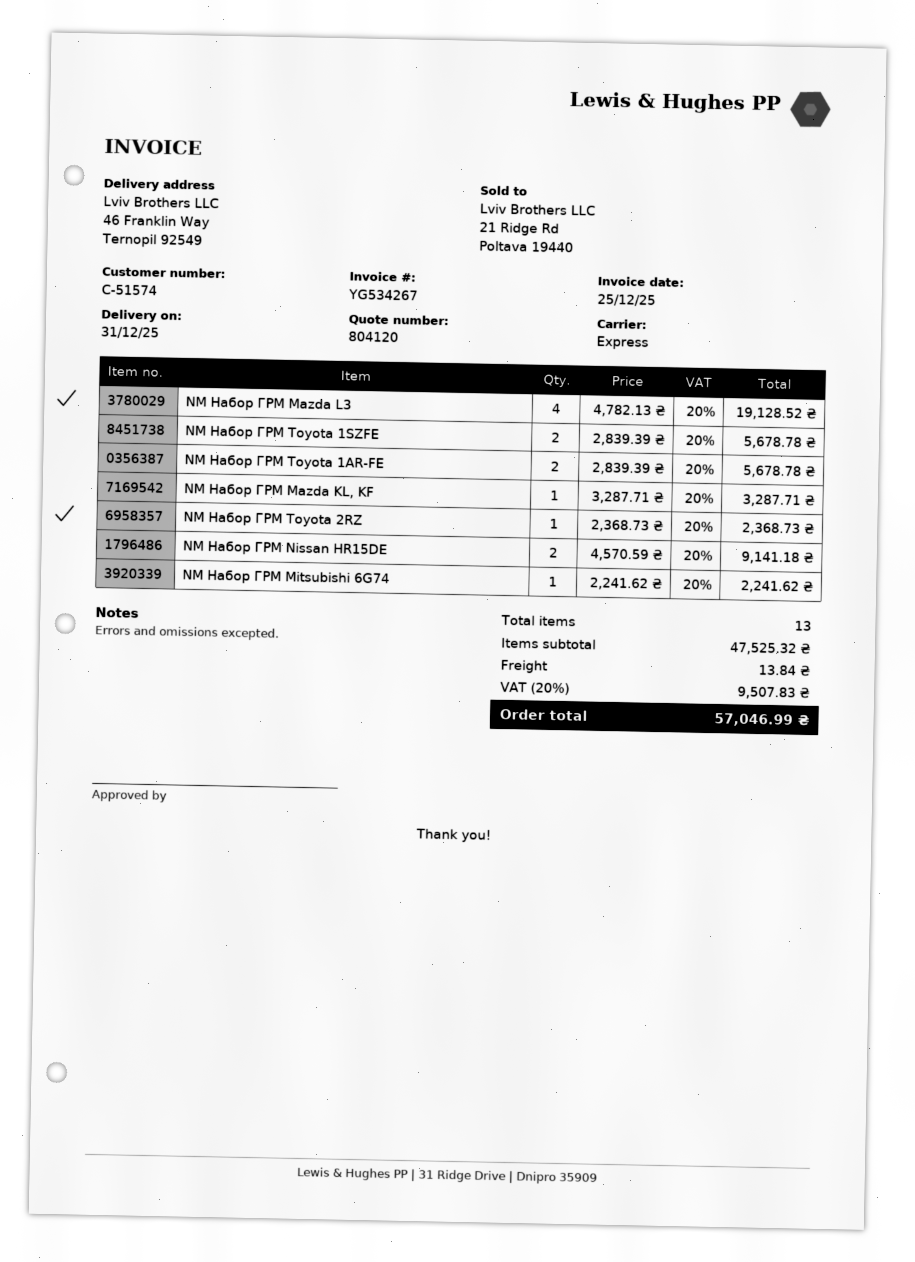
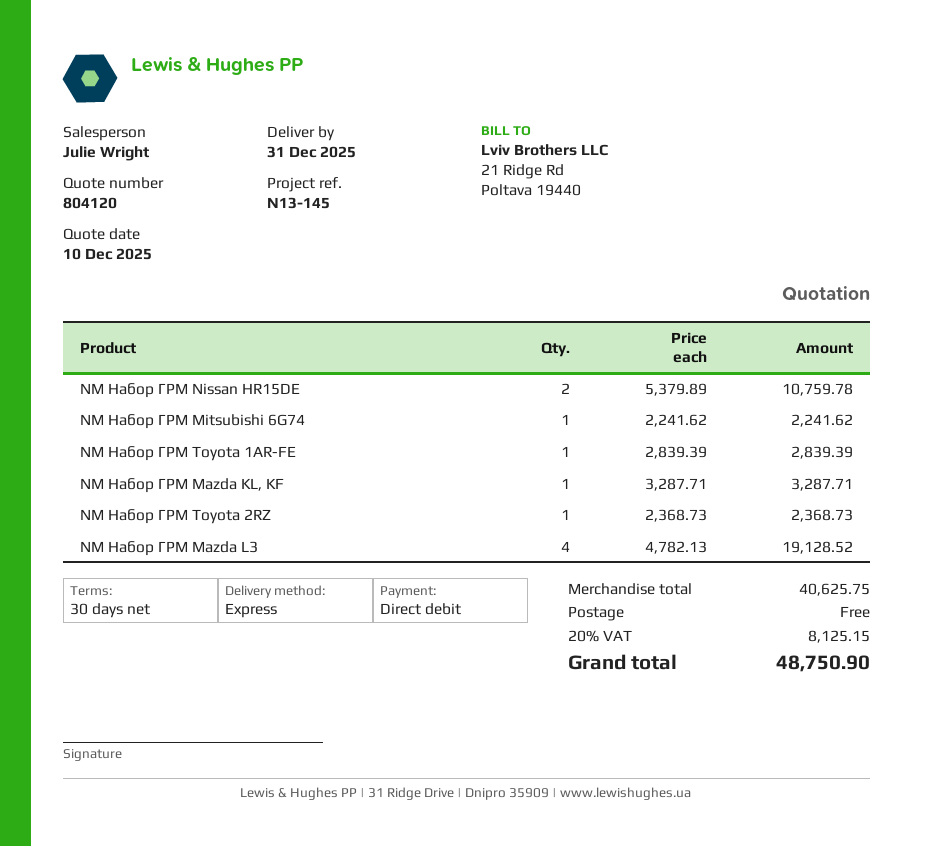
NM Набор ГРМ Toyota 1SZFE: 2 x 2839.39 = 5678.78 -> none
NM Набор ГРМ Toyota 1AR-FE: 2 x 2839.39 = 5678.78 -> 1 x 2839.39 = 2839.39
NM Набор ГРМ Nissan HR15DE: 2 x 4570.59 = 9141.18 -> 2 x 5379.89 = 10759.78
subtotal: 47525.32 -> 40625.75
shipping: 13.84 -> 0.00
tax: 20% = 9507.83 -> 20% = 8125.15
total: 57046.99 -> 48750.90

